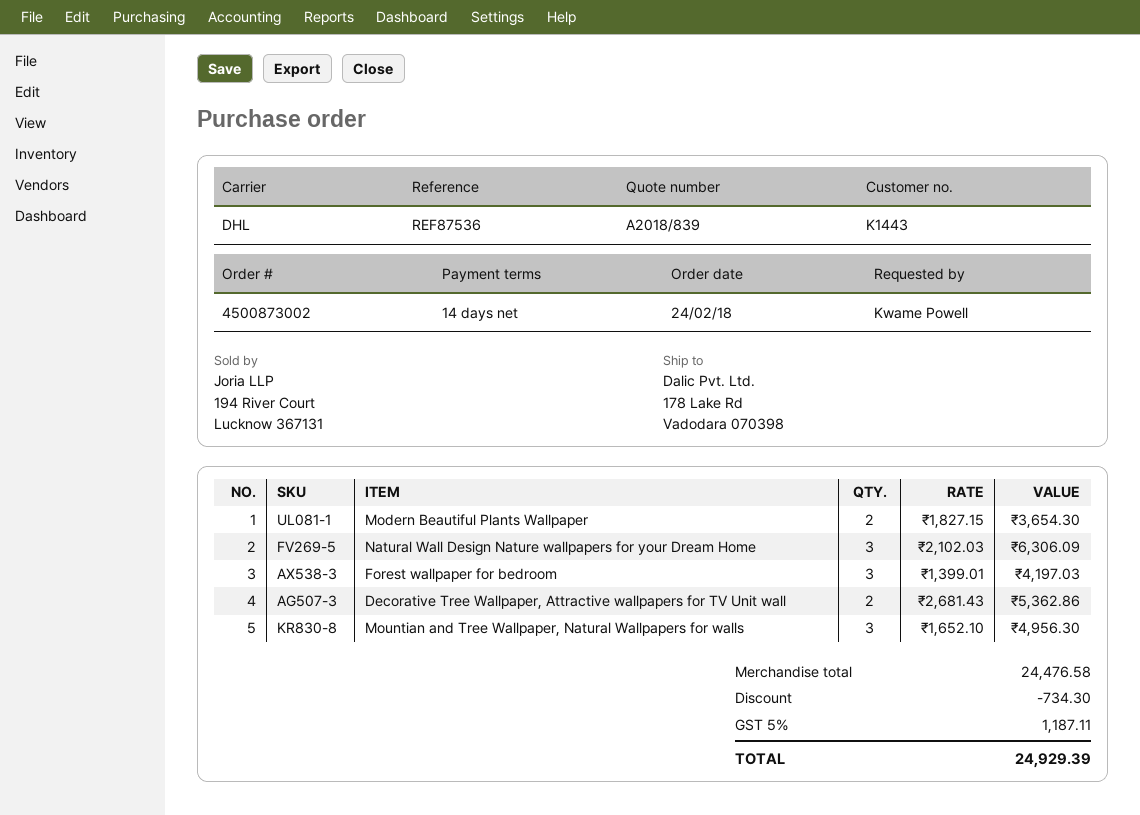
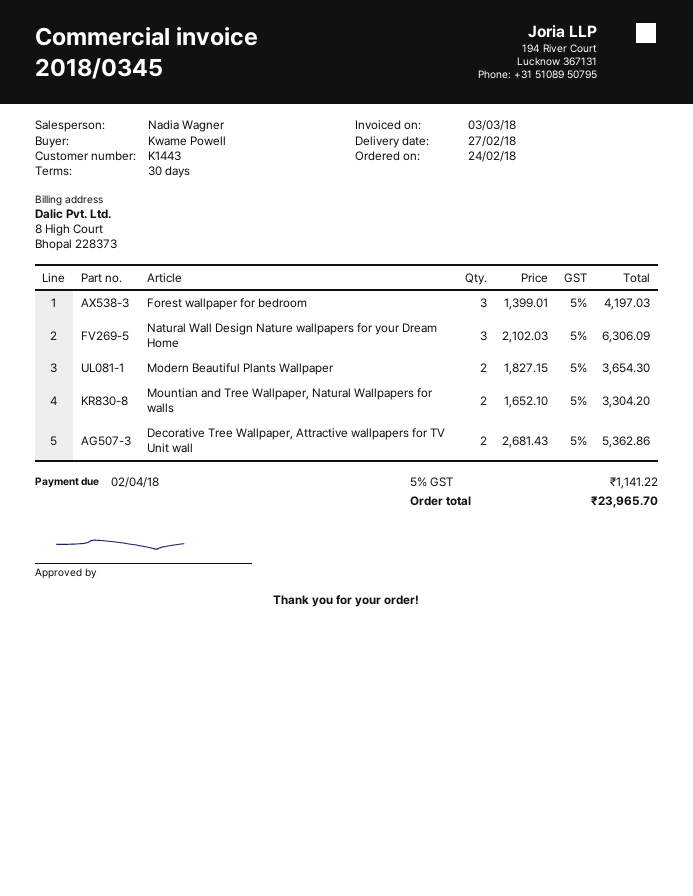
payment terms: 14 days -> 30 days
Mountian and Tree Wallpaper, Natural Wallpapers for walls: 3 x 1652.10 = 4956.30 -> 2 x 1652.10 = 3304.20
discount: 734.30 -> none
tax: 5% = 1187.11 -> 5% = 1141.22
total: 24929.39 -> 23965.70

